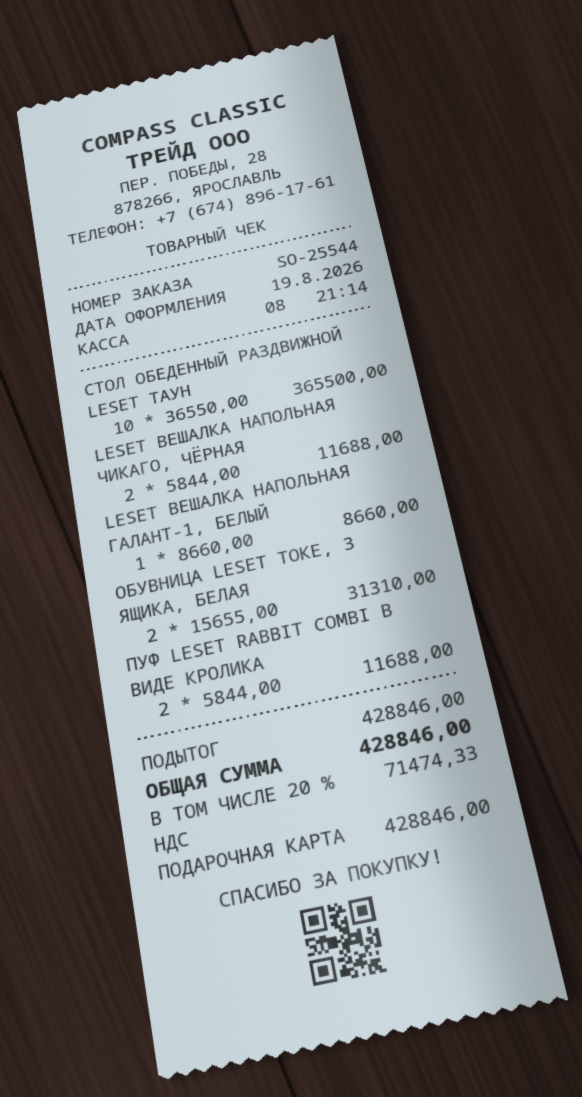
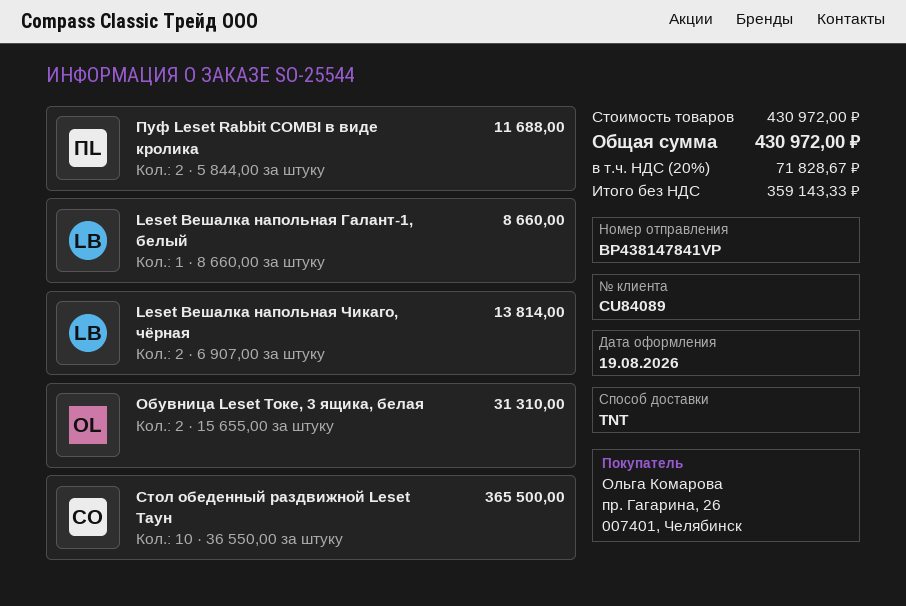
LESET ВЕШАЛКА НАПОЛЬНАЯ ЧИКАГО, ЧЁРНАЯ: 2 x 5844.00 = 11688.00 -> 2 x 6907.00 = 13814.00
subtotal: 428846.00 -> 430972.00
tax: 20% = 71474.33 -> 20% = 71828.67
total: 428846.00 -> 430972.00

